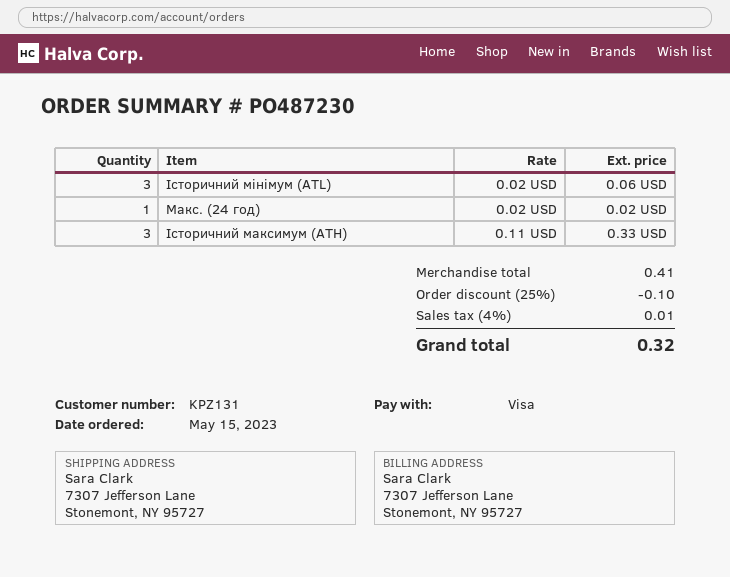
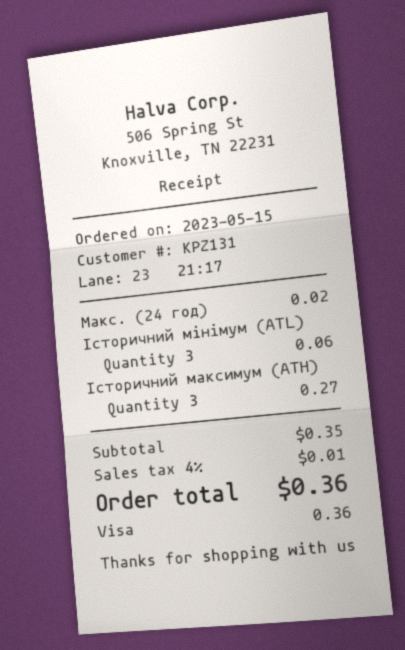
Історичний максимум (ATH): 3 for 0.33 -> 3 for 0.27
subtotal: 0.41 -> 0.35
discount: 25% = 0.10 -> none
total: 0.32 -> 0.36

